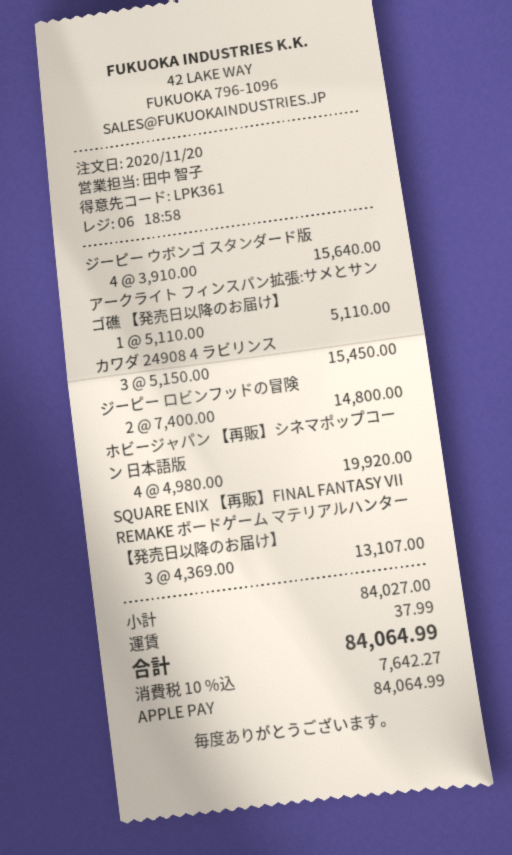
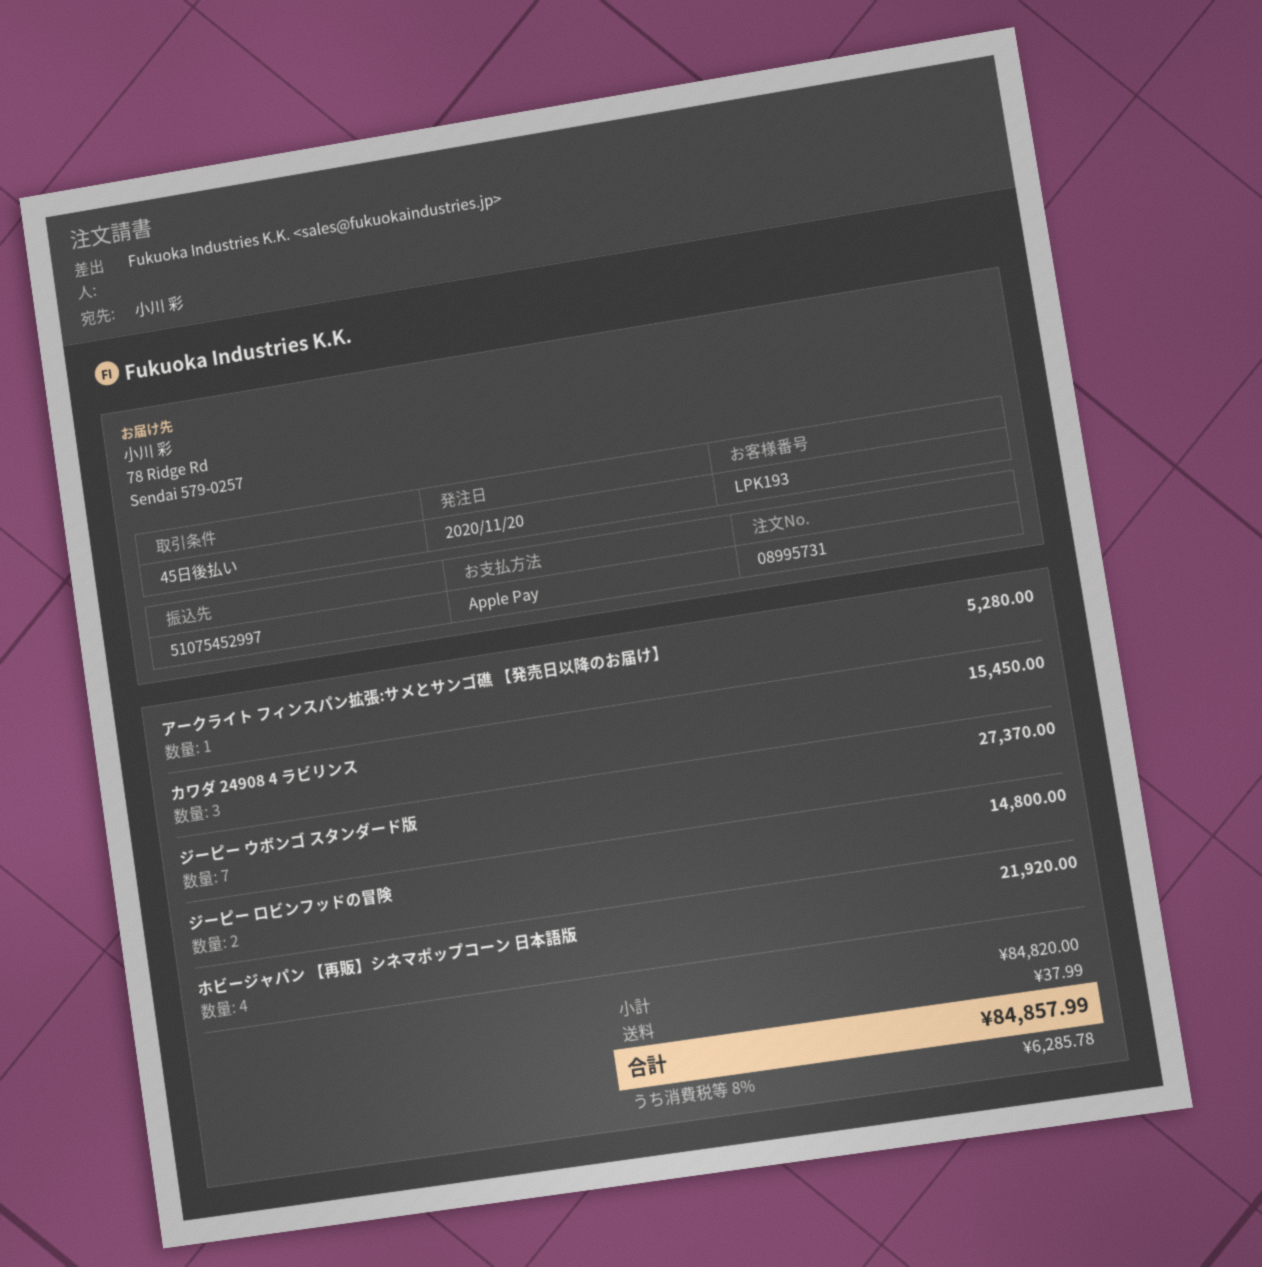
customer number: LPK361 -> LPK193
ジーピー ウボンゴ スタンダード版: 4 for 15640.00 -> 7 for 27370.00
アークライト フィンスパン拡張:サメとサンゴ礁 【発売日以降のお届け】: 1 for 5110.00 -> 1 for 5280.00
ホビージャパン 【再販】シネマポップコーン 日本語版: 4 for 19920.00 -> 4 for 21920.00
SQUARE ENIX 【再販】FINAL FANTASY VII REMAKE ボードゲーム マテリアルハンター 【発売日以降のお届け】: 3 for 13107.00 -> none
subtotal: 84027.00 -> 84820.00
tax: 10% = 7642.27 -> 8% = 6285.78
total: 84064.99 -> 84857.99

